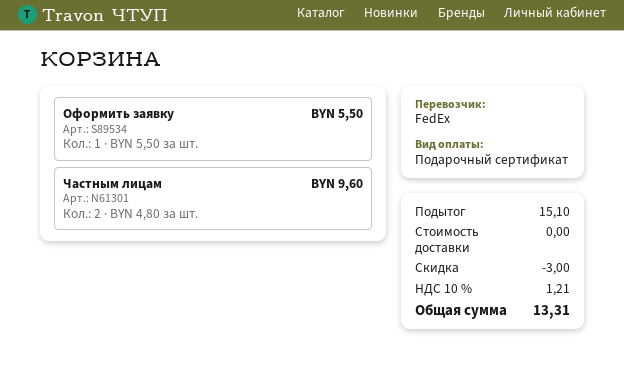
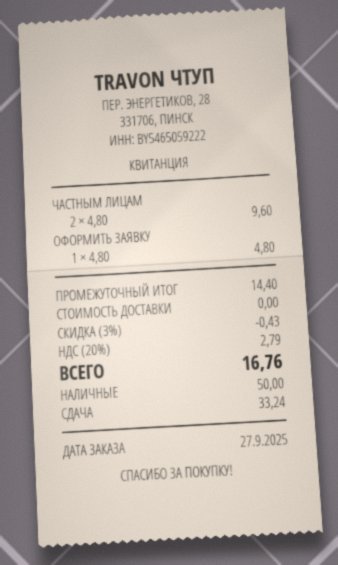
payment method: gift card -> cash
Оформить заявку: 1 x 5.50 = 5.50 -> 1 x 4.80 = 4.80
subtotal: 15.10 -> 14.40
discount: 3.00 -> 0.43
tax: 10% = 1.21 -> 20% = 2.79
total: 13.31 -> 16.76

